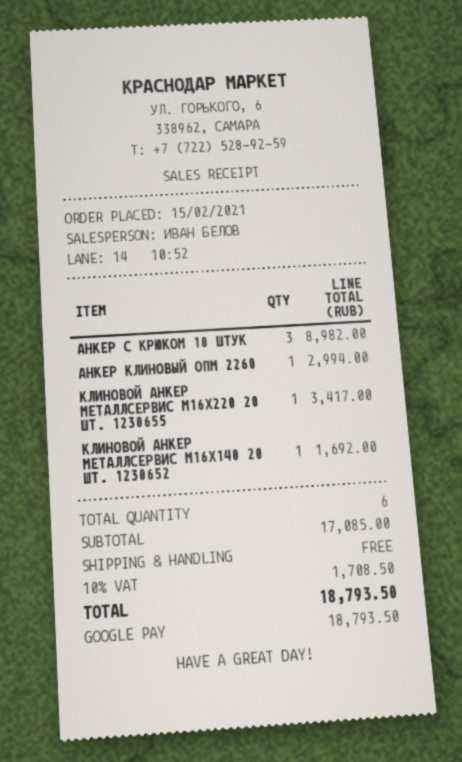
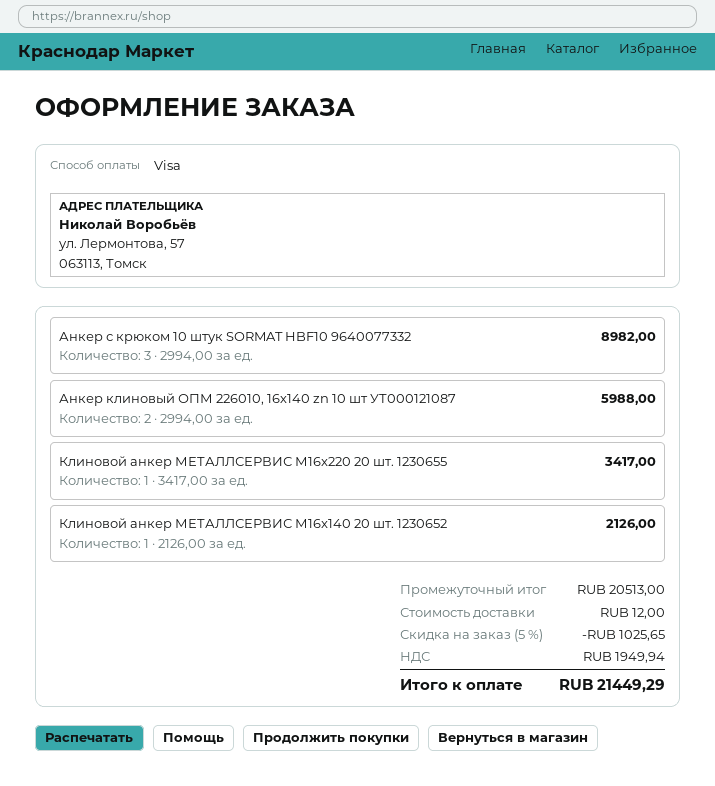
payment method: Google Pay -> Visa
АНКЕР КЛИНОВЫЙ ОПМ 2260: 1 for 2994.00 -> 2 for 5988.00
КЛИНОВОЙ АНКЕР МЕТАЛЛСЕРВИС М16X140 20 ШТ. 1230652: 1 for 1692.00 -> 1 for 2126.00
subtotal: 17085.00 -> 20513.00
discount: none -> 5% = 1025.65
shipping: 0.00 -> 12.00
tax: 1708.50 -> 1949.94
total: 18793.50 -> 21449.29

